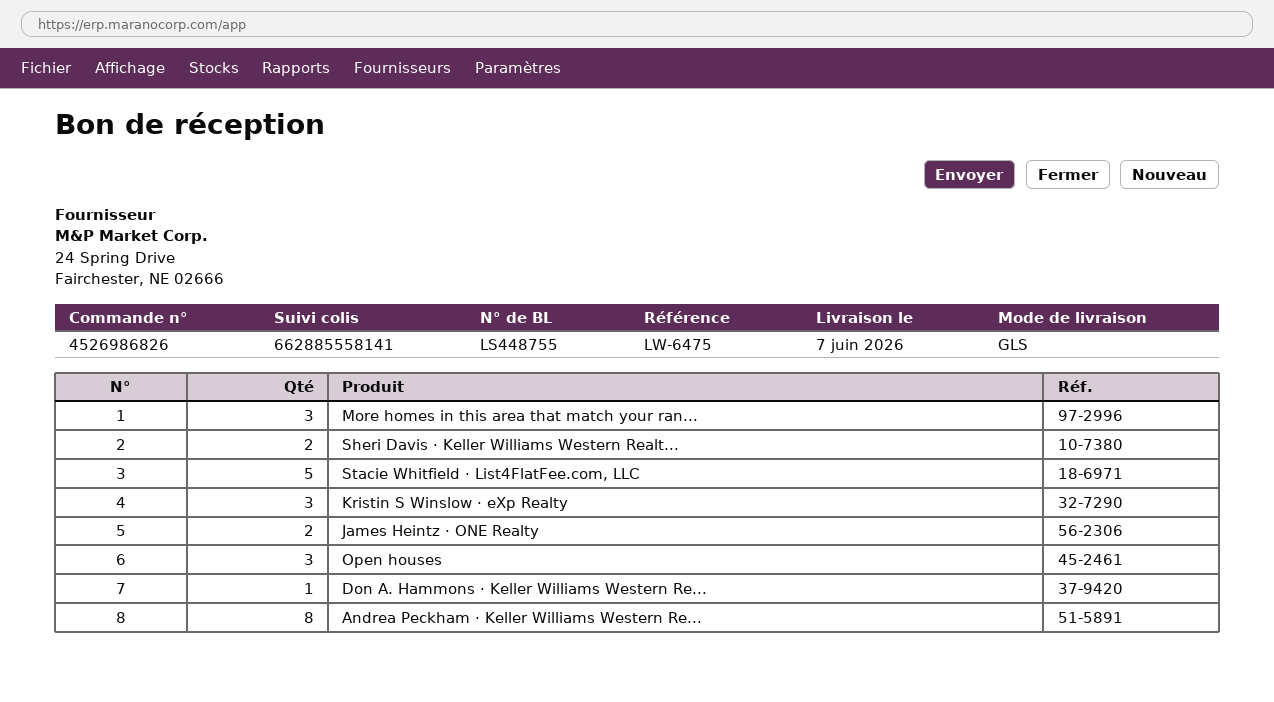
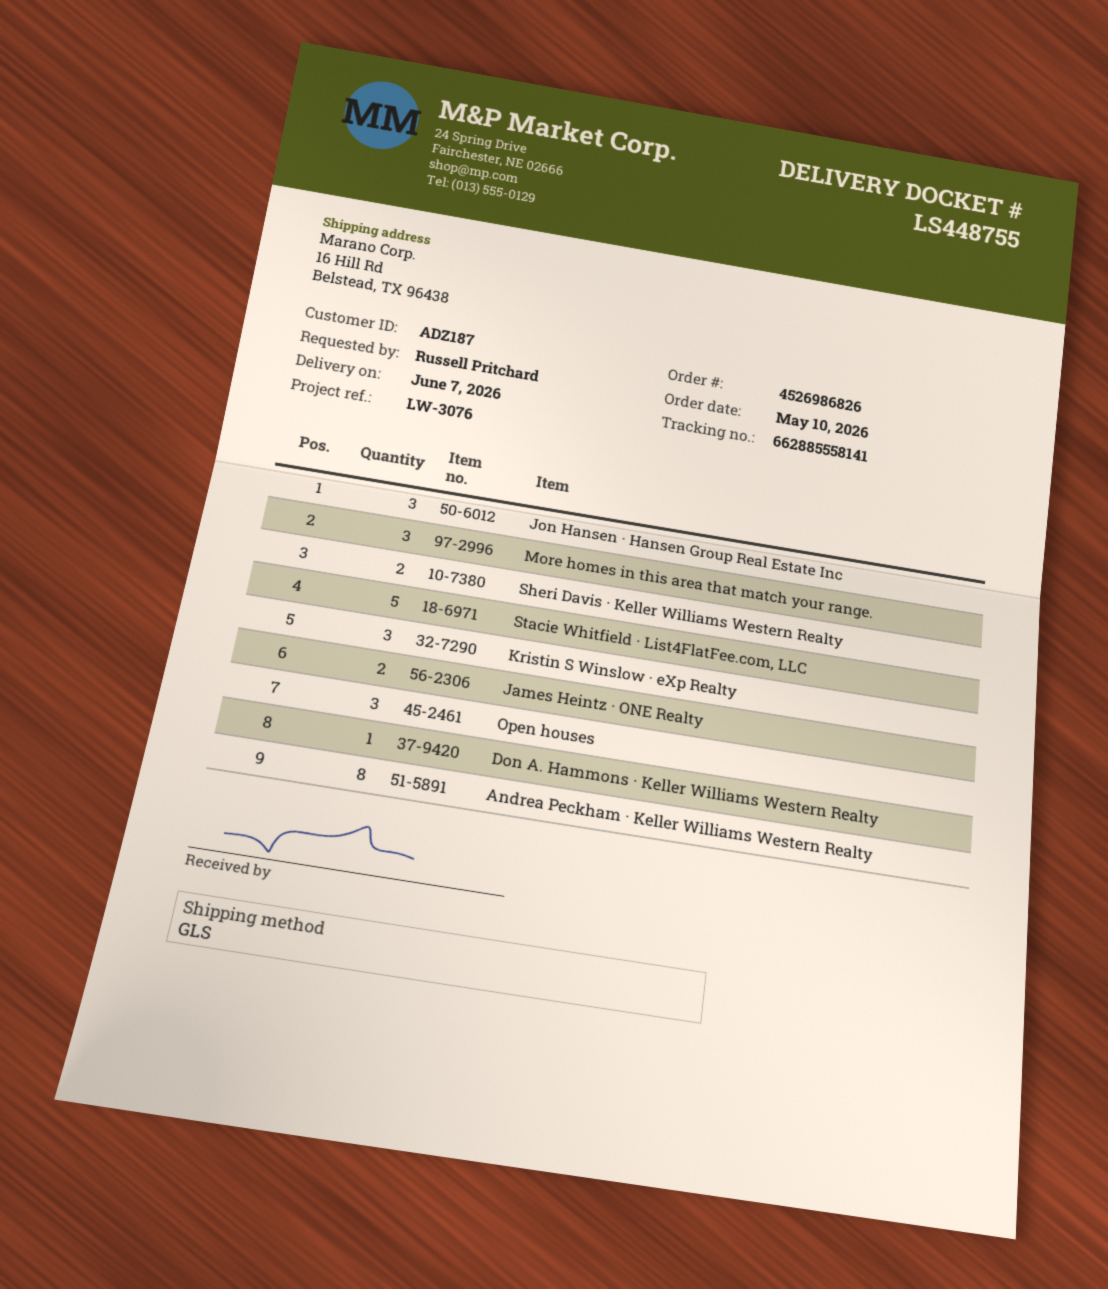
reference: LW-6475 -> LW-3076
Jon Hansen · Hansen Group Real Estate Inc: none -> 3

